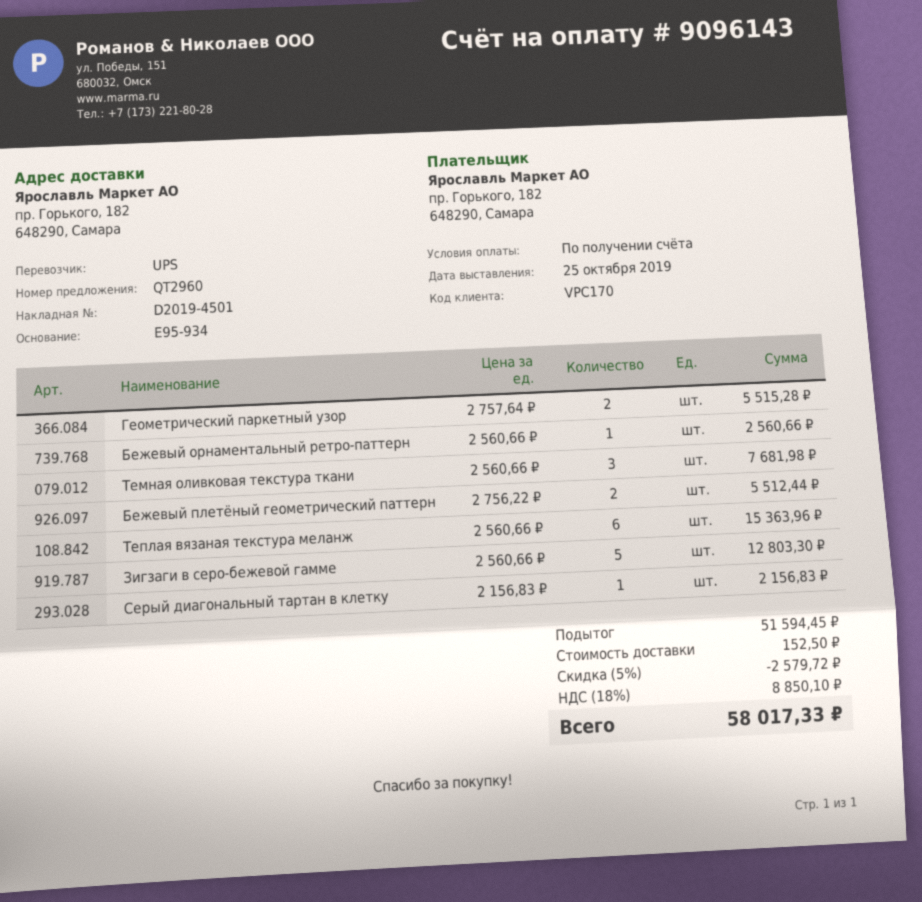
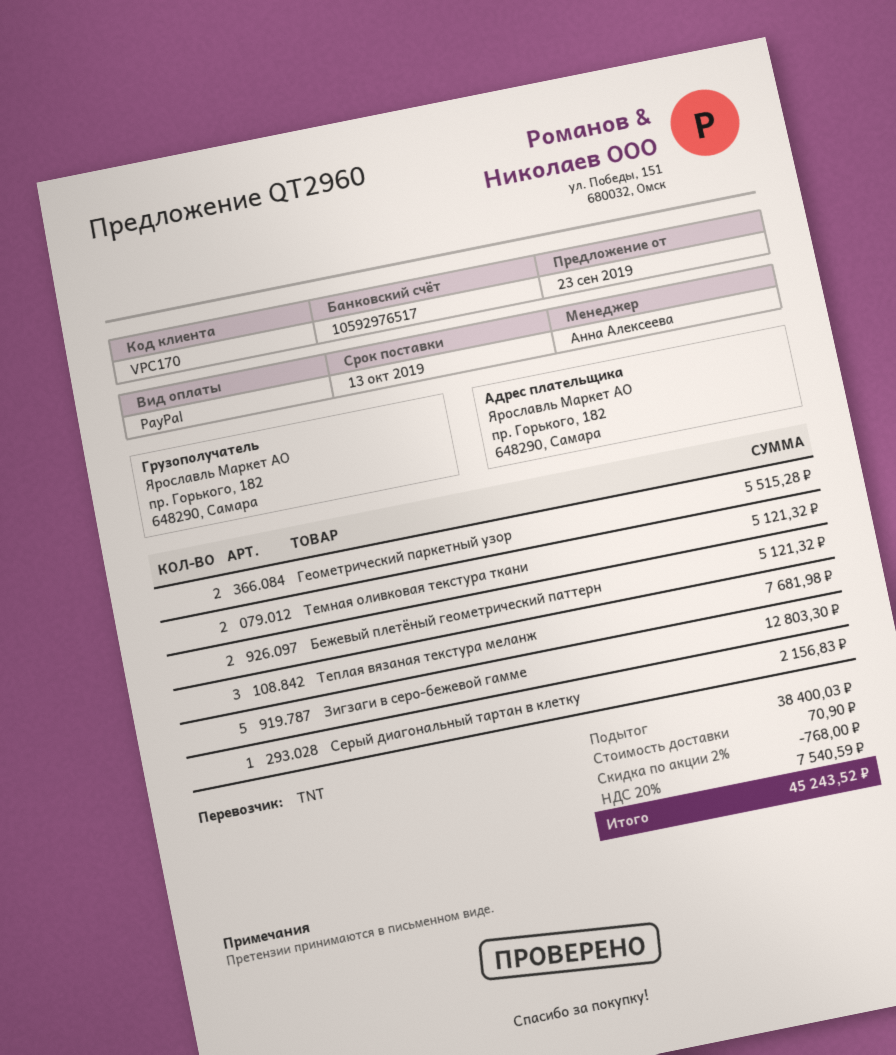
shipping method: UPS -> TNT
Бежевый орнаментальный ретро-паттерн: 1 for 2560.66 -> none
Темная оливковая текстура ткани: 3 for 7681.98 -> 2 for 5121.32
Бежевый плетёный геометрический паттерн: 2 for 5512.44 -> 2 for 5121.32
Теплая вязаная текстура меланж: 6 for 15363.96 -> 3 for 7681.98
subtotal: 51594.45 -> 38400.03
discount: 5% = 2579.72 -> 2% = 768.00
shipping: 152.50 -> 70.90
tax: 18% = 8850.10 -> 20% = 7540.59
total: 58017.33 -> 45243.52

